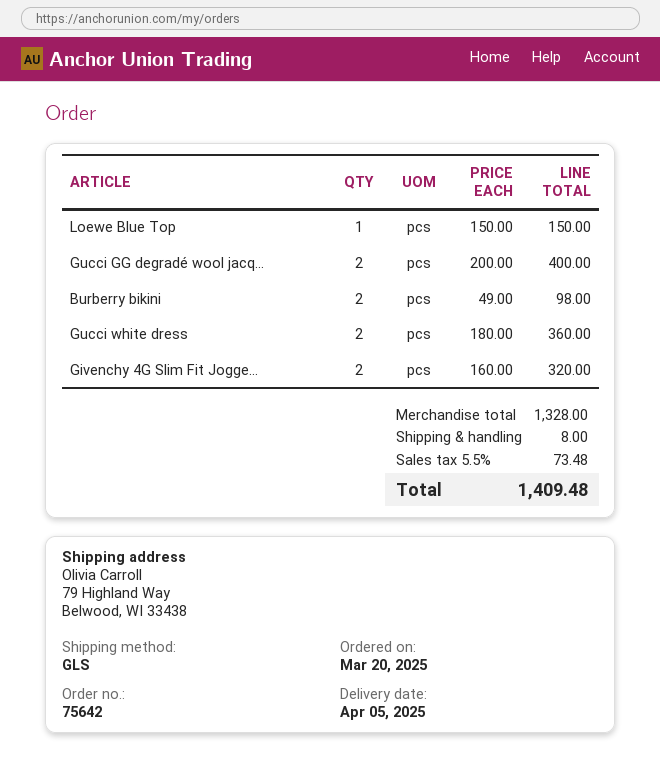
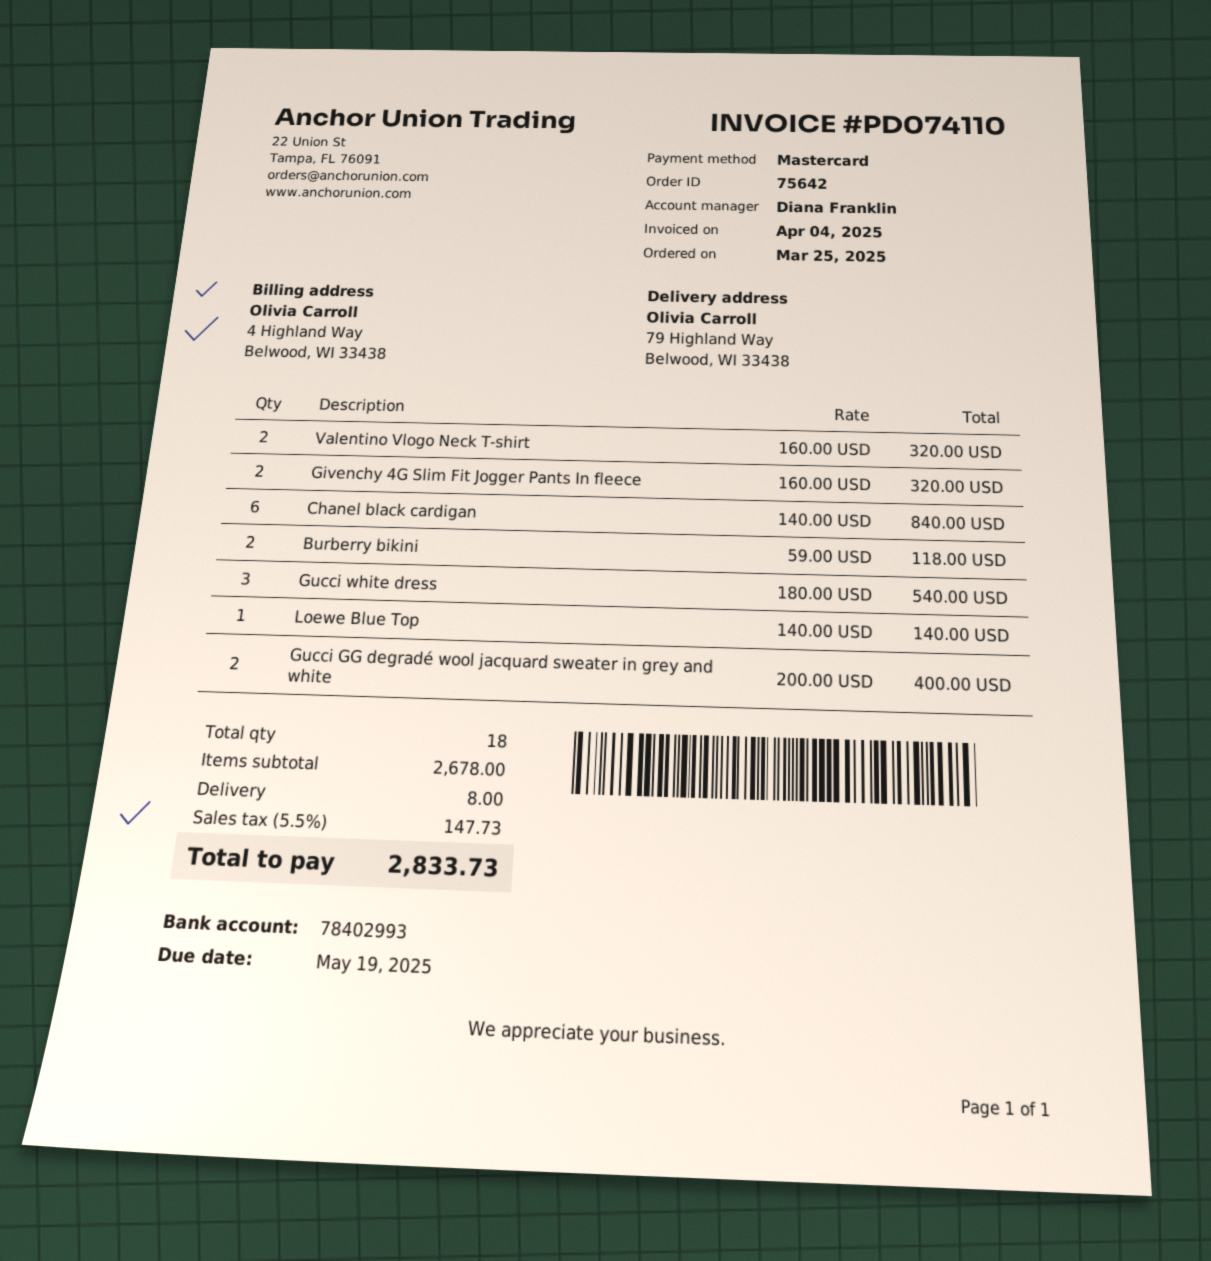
order date: 2025-03-20 -> 2025-03-25
Loewe Blue Top: 1 x 150.00 = 150.00 -> 1 x 140.00 = 140.00
Burberry bikini: 2 x 49.00 = 98.00 -> 2 x 59.00 = 118.00
Gucci white dress: 2 x 180.00 = 360.00 -> 3 x 180.00 = 540.00
Valentino Vlogo Neck T-shirt: none -> 2 x 160.00 = 320.00
Chanel black cardigan: none -> 6 x 140.00 = 840.00
subtotal: 1328.00 -> 2678.00
tax: 5.5% = 73.48 -> 5.5% = 147.73
total: 1409.48 -> 2833.73

